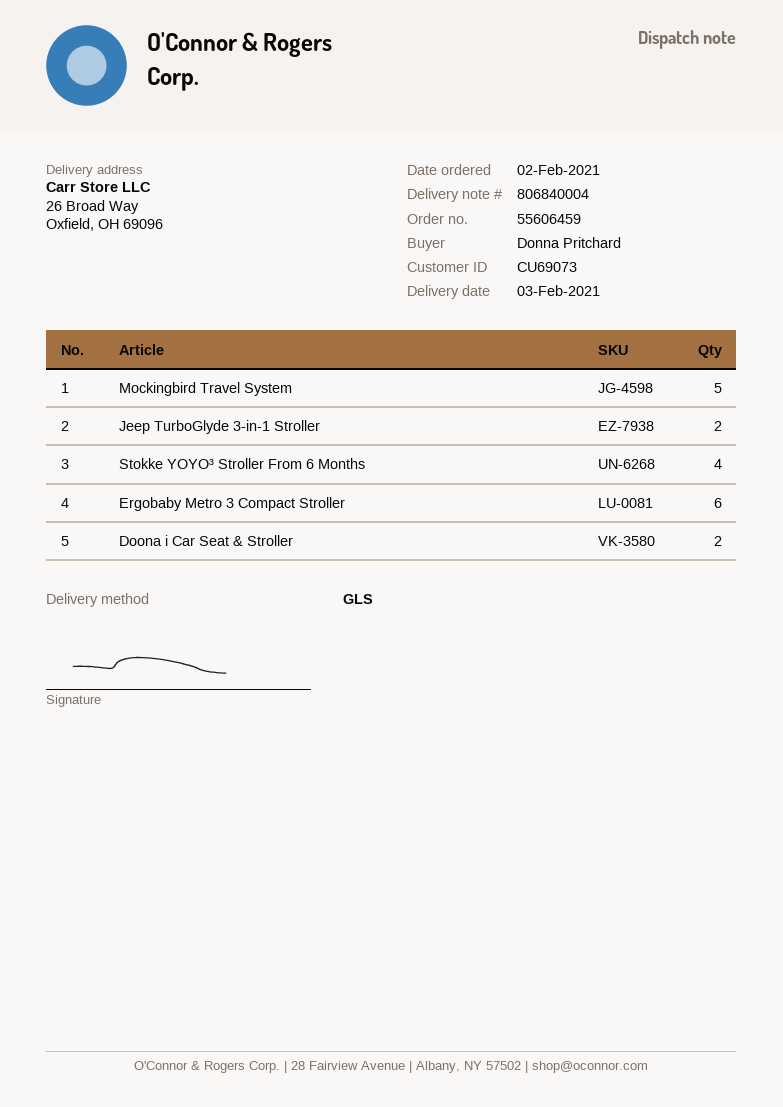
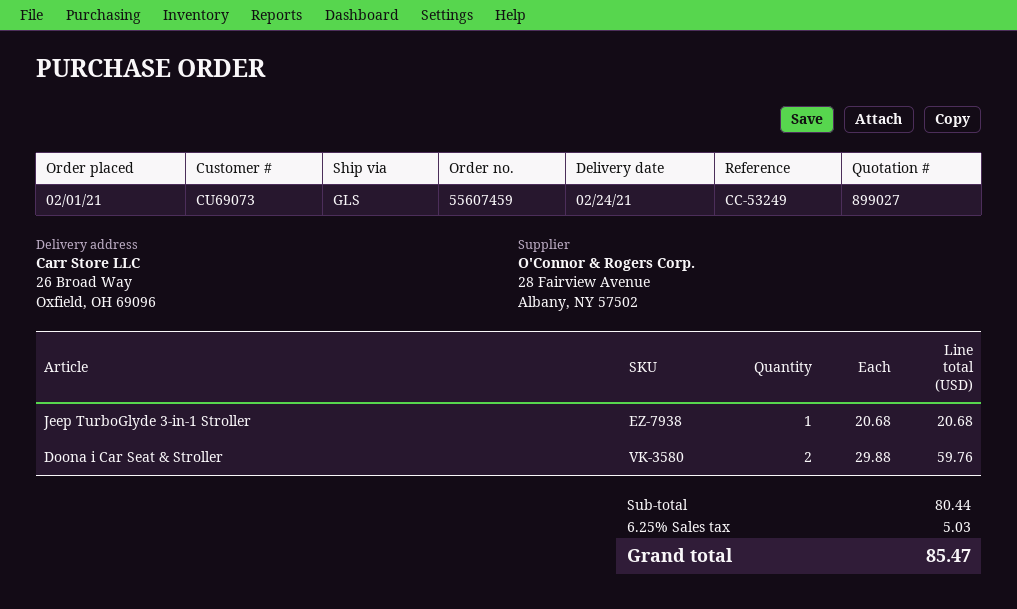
order number: 55606459 -> 55607459
order date: 2021-02-02 -> 2021-02-01
delivery date: 2021-02-03 -> 2021-02-24
Mockingbird Travel System: 5 -> none
Jeep TurboGlyde 3-in-1 Stroller: 2 -> 1
Stokke YOYO³ Stroller From 6 Months: 4 -> none
Ergobaby Metro 3 Compact Stroller: 6 -> none

